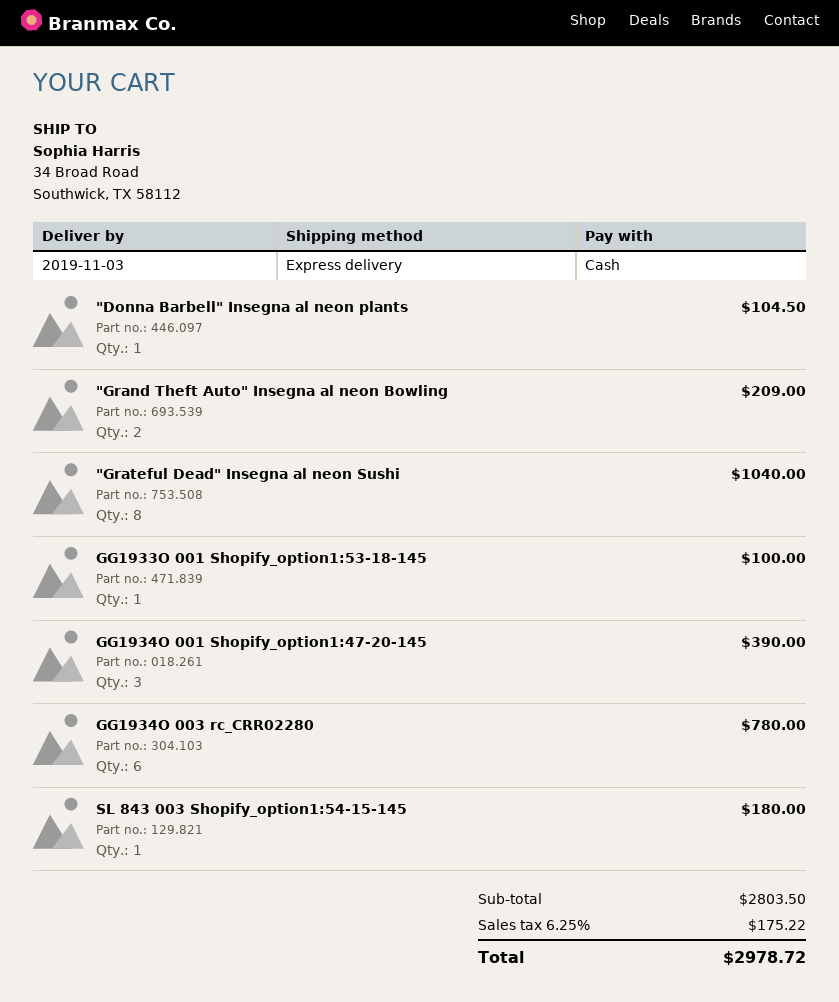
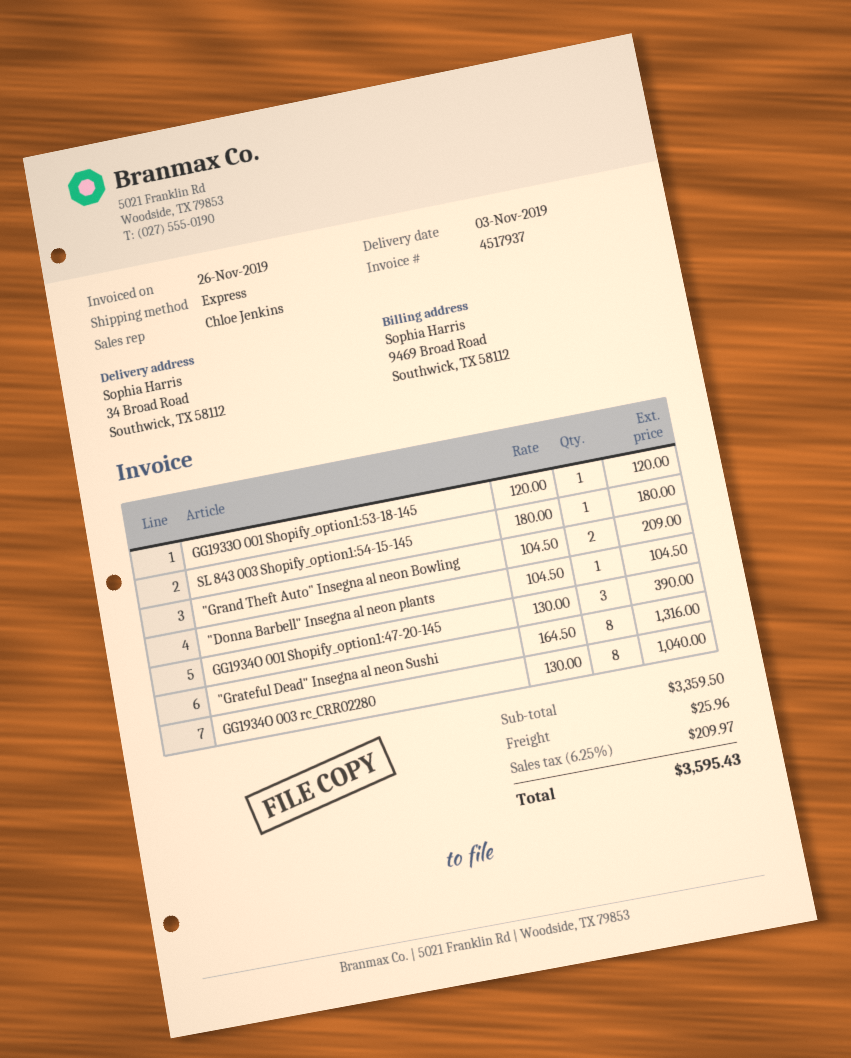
"Grateful Dead" Insegna al neon Sushi: 8 for 1040.00 -> 8 for 1316.00
GG1933O 001 Shopify_option1:53-18-145: 1 for 100.00 -> 1 for 120.00
GG1934O 003 rc_CRR02280: 6 for 780.00 -> 8 for 1040.00
subtotal: 2803.50 -> 3359.50
shipping: none -> 25.96
tax: 6.25% = 175.22 -> 6.25% = 209.97
total: 2978.72 -> 3595.43

